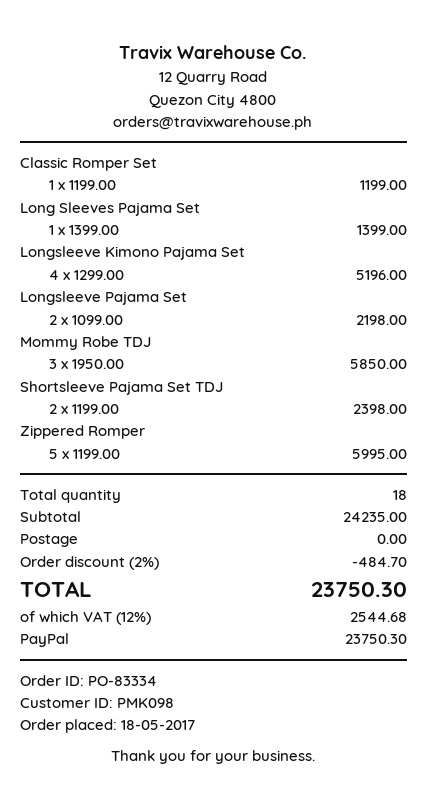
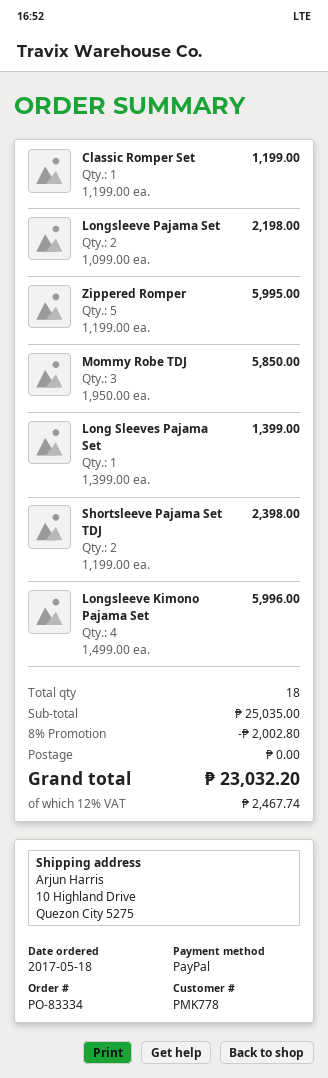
customer number: PMK098 -> PMK778
Longsleeve Kimono Pajama Set: 4 x 1299.00 = 5196.00 -> 4 x 1499.00 = 5996.00
subtotal: 24235.00 -> 25035.00
discount: 2% = 484.70 -> 8% = 2002.80
tax: 12% = 2544.68 -> 12% = 2467.74
total: 23750.30 -> 23032.20

